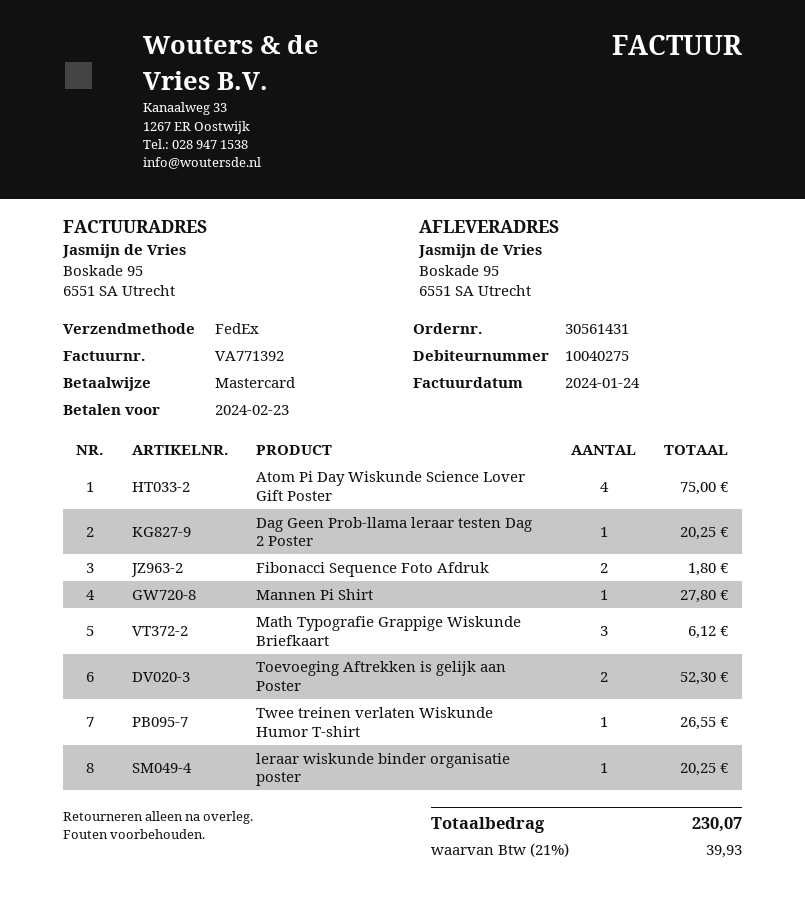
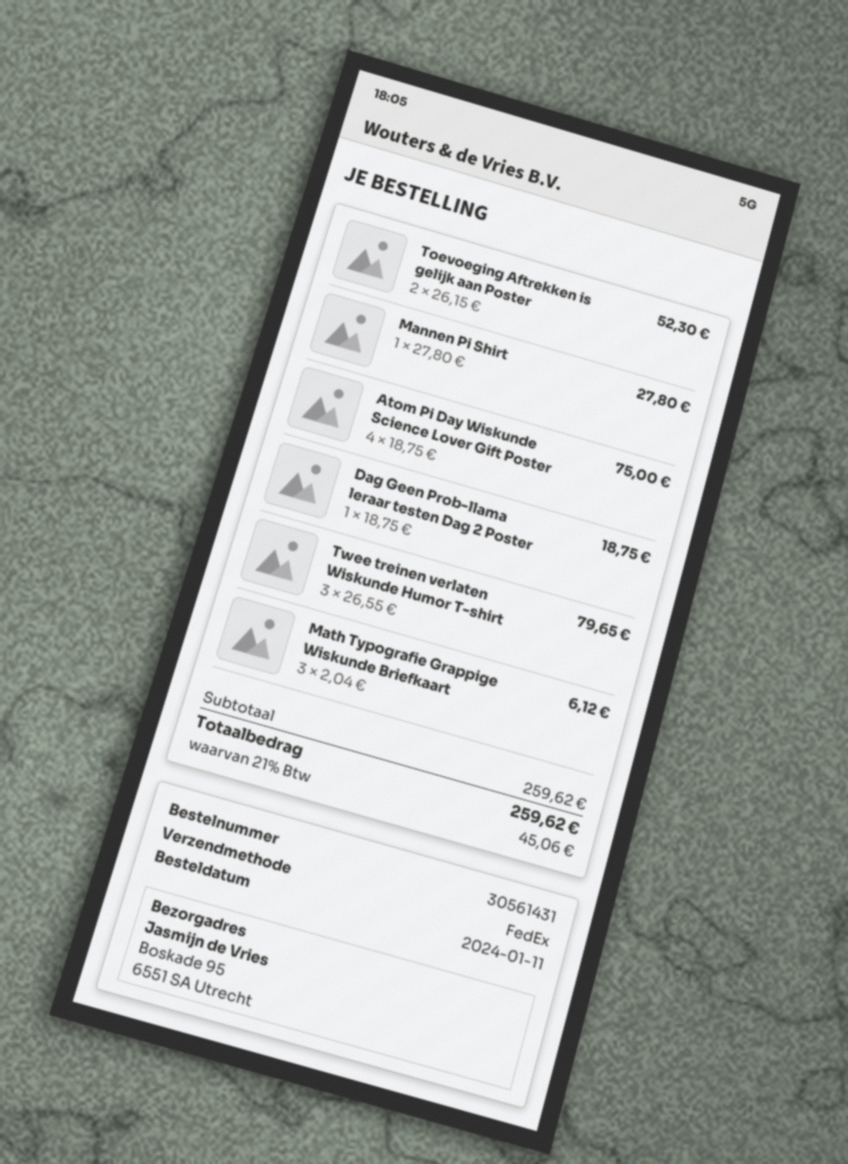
Dag Geen Prob-llama leraar testen Dag 2 Poster: 1 for 20.25 -> 1 for 18.75
Fibonacci Sequence Foto Afdruk: 2 for 1.80 -> none
Twee treinen verlaten Wiskunde Humor T-shirt: 1 for 26.55 -> 3 for 79.65
leraar wiskunde binder organisatie poster: 1 for 20.25 -> none
tax: 21% = 39.93 -> 21% = 45.06
total: 230.07 -> 259.62

